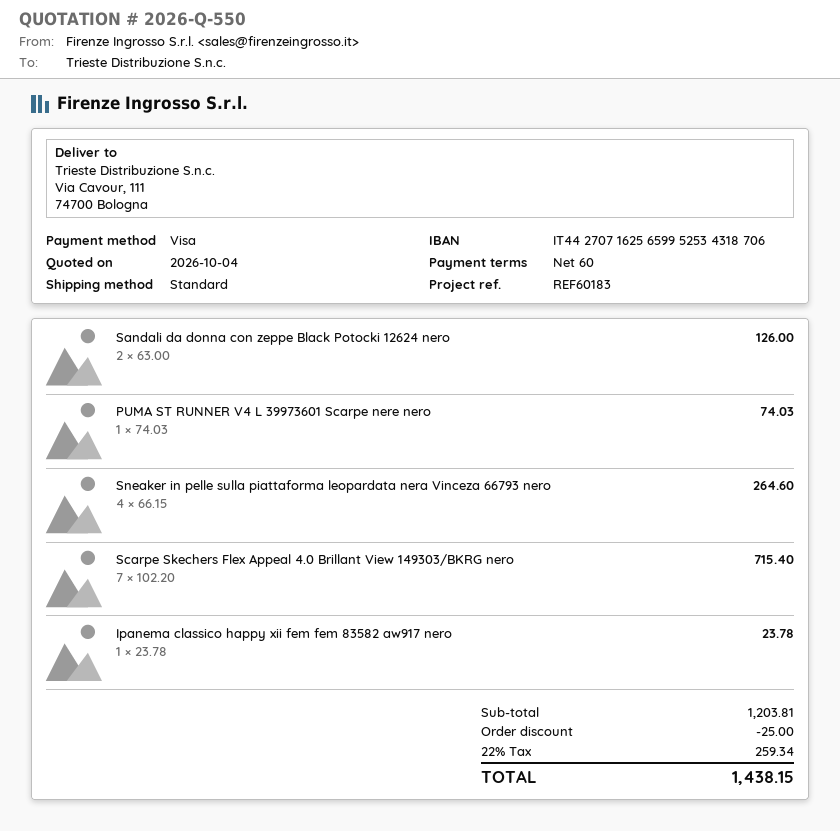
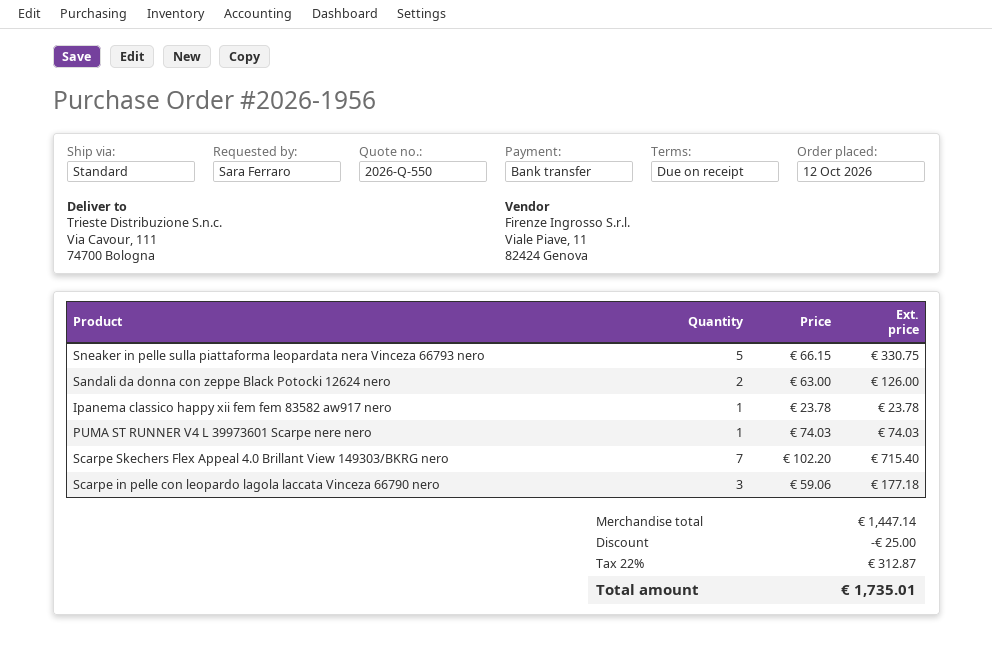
payment terms: 60 days -> on receipt
payment method: Visa -> bank transfer
Sneaker in pelle sulla piattaforma leopardata nera Vinceza 66793 nero: 4 x 66.15 = 264.60 -> 5 x 66.15 = 330.75
Scarpe in pelle con leopardo lagola laccata Vinceza 66790 nero: none -> 3 x 59.06 = 177.18
subtotal: 1203.81 -> 1447.14
tax: 22% = 259.34 -> 22% = 312.87
total: 1438.15 -> 1735.01

